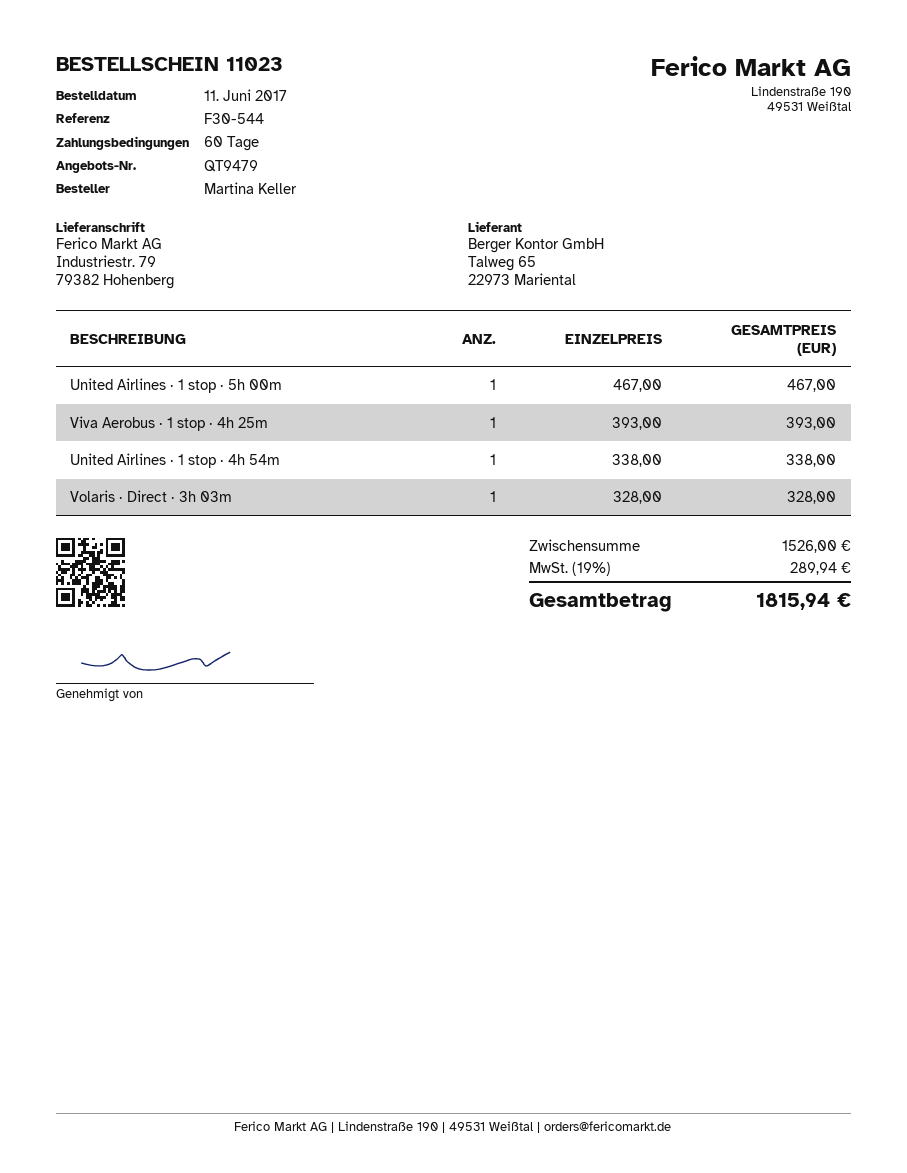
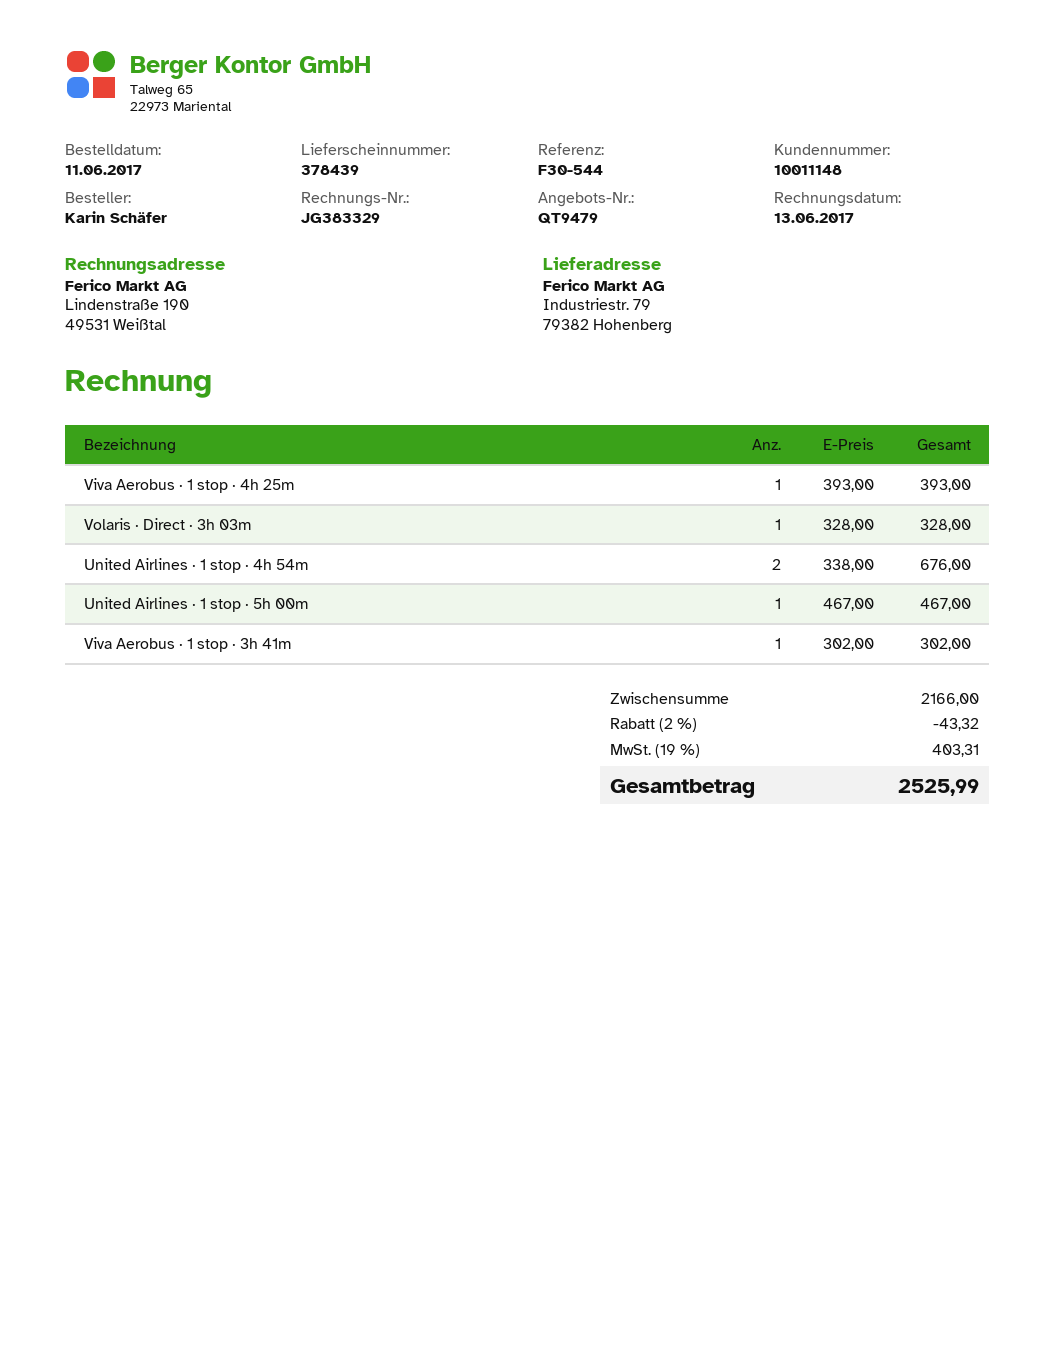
ordered by: Martina Keller -> Karin Schäfer
United Airlines · 1 stop · 4h 54m: 1 x 338.00 = 338.00 -> 2 x 338.00 = 676.00
Viva Aerobus · 1 stop · 3h 41m: none -> 1 x 302.00 = 302.00
subtotal: 1526.00 -> 2166.00
discount: none -> 2% = 43.32
tax: 19% = 289.94 -> 19% = 403.31
total: 1815.94 -> 2525.99

